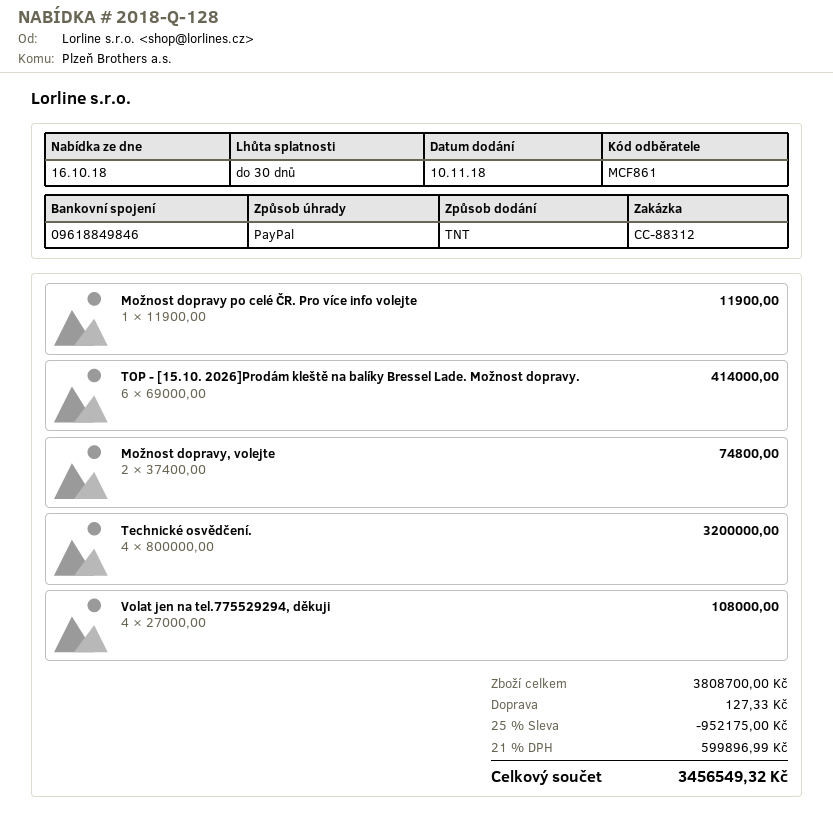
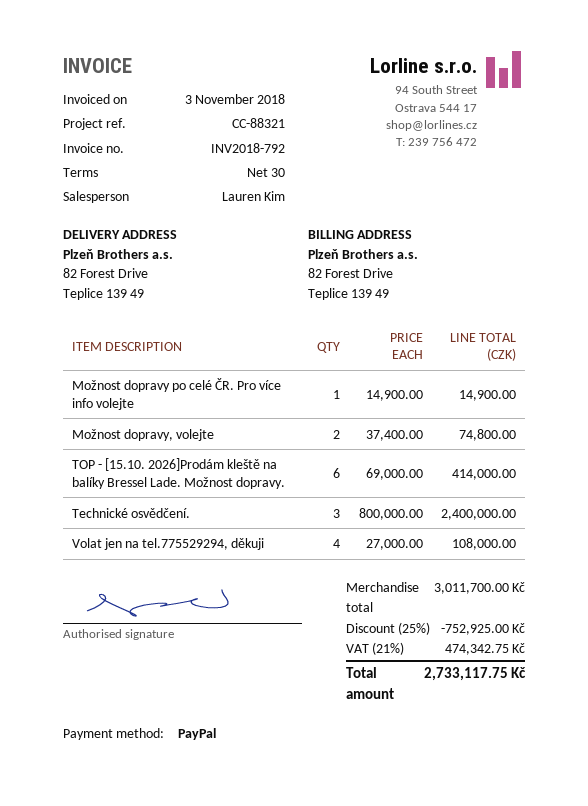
reference: CC-88312 -> CC-88321
Možnost dopravy po celé ČR. Pro více info volejte: 1 x 11900.00 = 11900.00 -> 1 x 14900.00 = 14900.00
Technické osvědčení.: 4 x 800000.00 = 3200000.00 -> 3 x 800000.00 = 2400000.00
subtotal: 3808700.00 -> 3011700.00
discount: 25% = 952175.00 -> 25% = 752925.00
shipping: 127.33 -> none
tax: 21% = 599896.99 -> 21% = 474342.75
total: 3456549.32 -> 2733117.75

